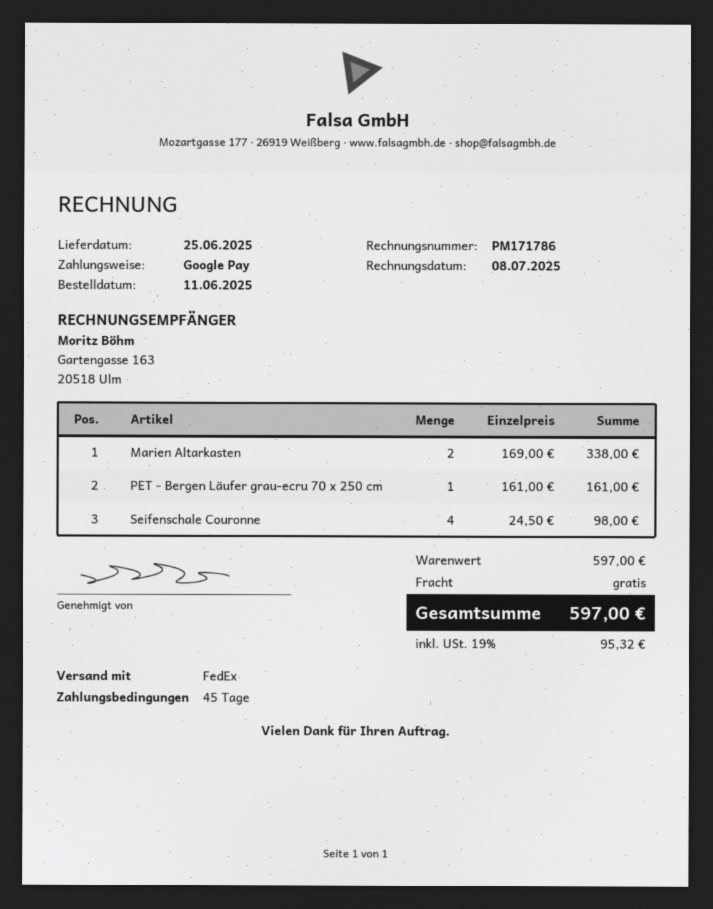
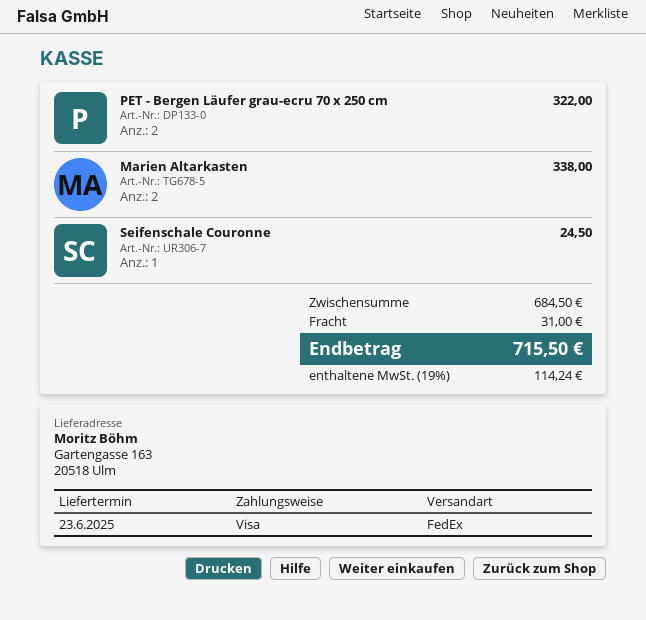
delivery date: 2025-06-25 -> 2025-06-23
payment method: Google Pay -> Visa
PET - Bergen Läufer grau-ecru 70 x 250 cm: 1 for 161.00 -> 2 for 322.00
Seifenschale Couronne: 4 for 98.00 -> 1 for 24.50
subtotal: 597.00 -> 684.50
shipping: 0.00 -> 31.00
tax: 19% = 95.32 -> 19% = 114.24
total: 597.00 -> 715.50

